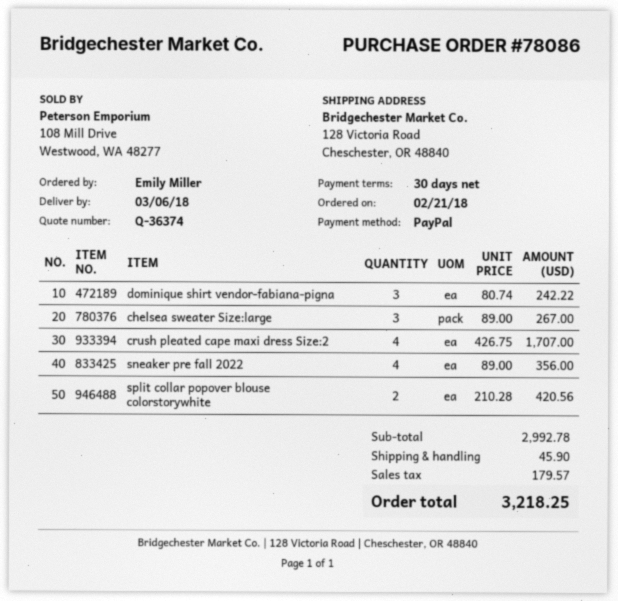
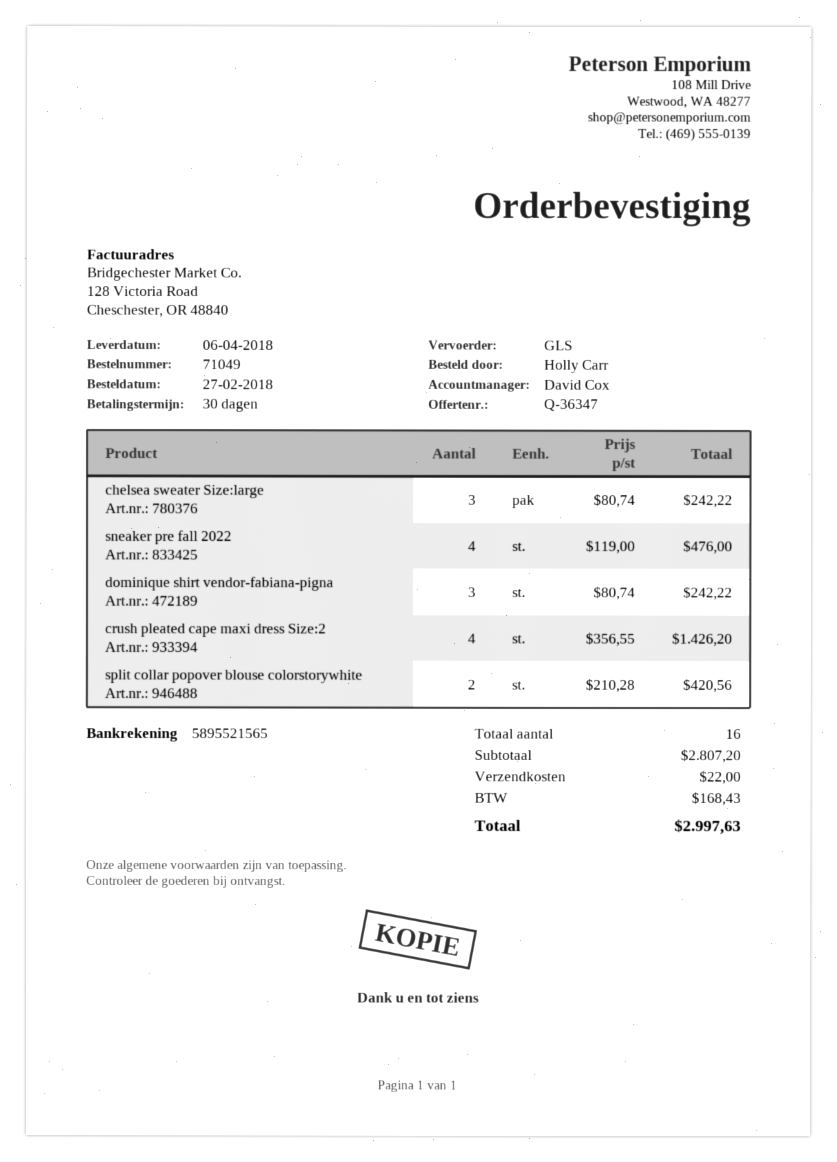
quote number: Q-36374 -> Q-36347
order number: 78086 -> 71049
order date: 2018-02-21 -> 2018-02-27
delivery date: 2018-03-06 -> 2018-04-06
ordered by: Emily Miller -> Holly Carr
chelsea sweater Size:large: 3 x 89.00 = 267.00 -> 3 x 80.74 = 242.22
crush pleated cape maxi dress Size:2: 4 x 426.75 = 1707.00 -> 4 x 356.55 = 1426.20
sneaker pre fall 2022: 4 x 89.00 = 356.00 -> 4 x 119.00 = 476.00
subtotal: 2992.78 -> 2807.20
shipping: 45.90 -> 22.00
tax: 179.57 -> 168.43
total: 3218.25 -> 2997.63

